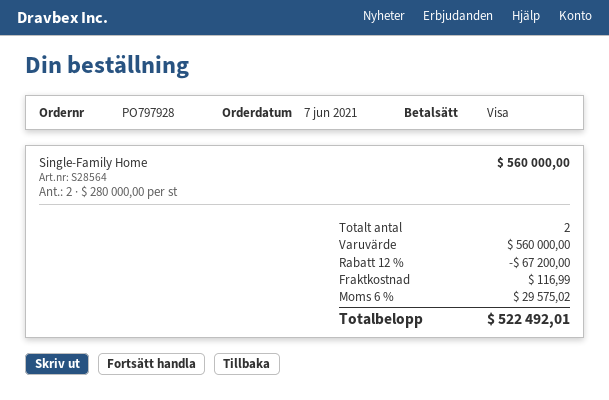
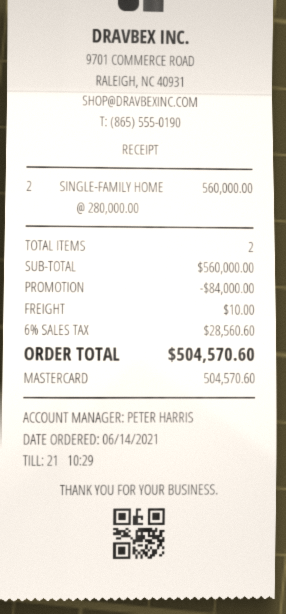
order date: 2021-06-07 -> 2021-06-14
payment method: Visa -> Mastercard
discount: 67200.00 -> 84000.00
shipping: 116.99 -> 10.00
tax: 6% = 29575.02 -> 6% = 28560.60
total: 522492.01 -> 504570.60

